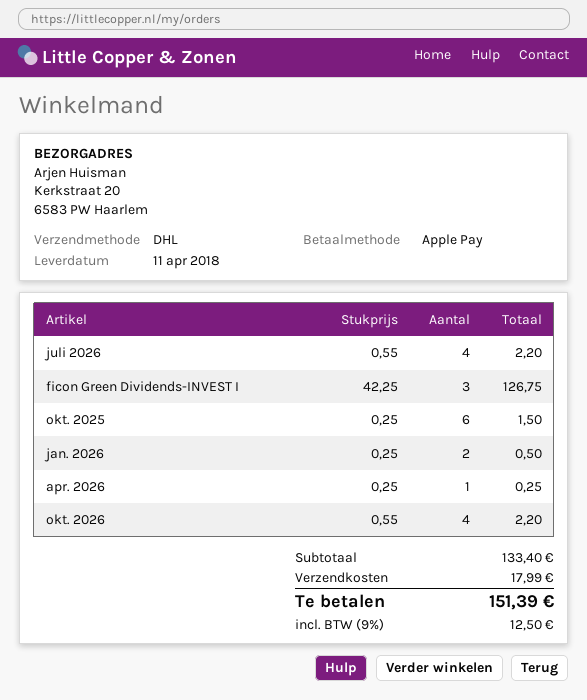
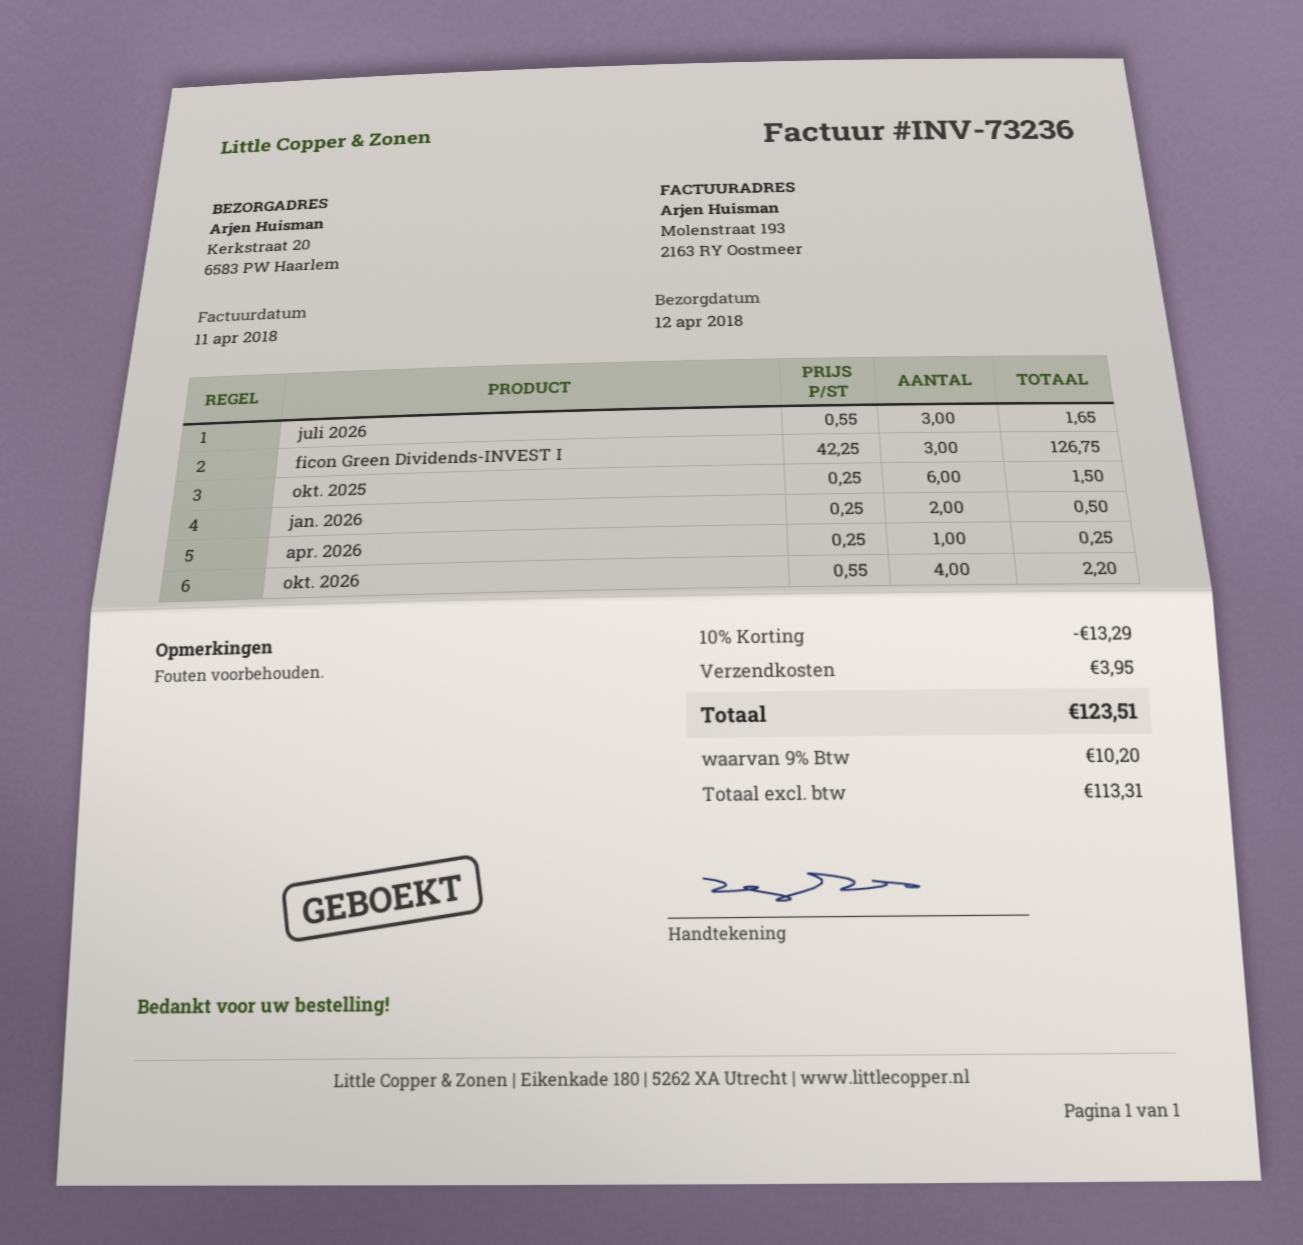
delivery date: 2018-04-11 -> 2018-04-12
juli 2026: 4 x 0.55 = 2.20 -> 3 x 0.55 = 1.65
discount: none -> 10% = 13.29
shipping: 17.99 -> 3.95
tax: 9% = 12.50 -> 9% = 10.20
total: 151.39 -> 123.51

